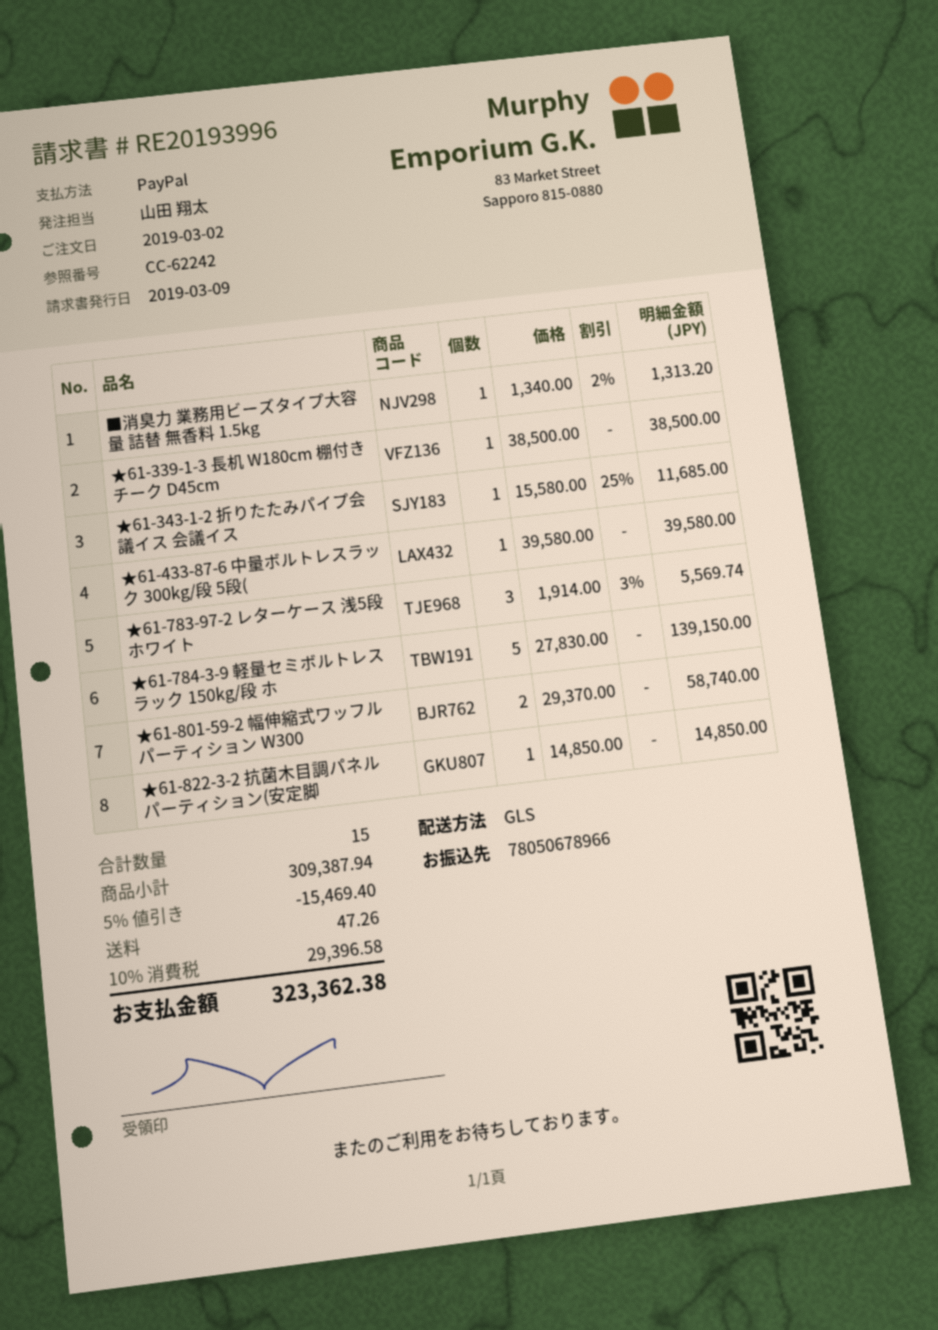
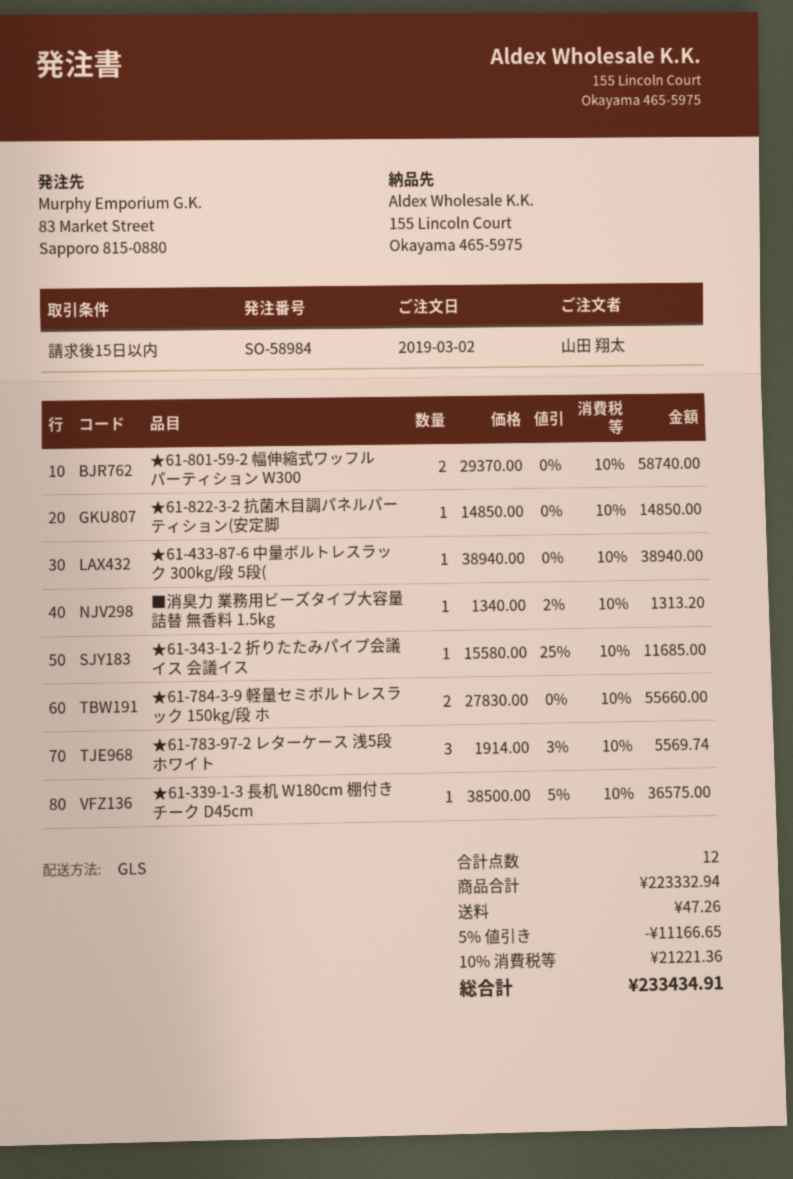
★61-339-1-3 長机 W180cm 棚付き チーク D45cm: 1 x 38500.00 = 38500.00 -> 1 x 38500.00 - 5% = 36575.00
★61-433-87-6 中量ボルトレスラック 300kg/段 5段(: 1 x 39580.00 = 39580.00 -> 1 x 38940.00 = 38940.00
★61-784-3-9 軽量セミボルトレスラック 150kg/段 ホ: 5 x 27830.00 = 139150.00 -> 2 x 27830.00 = 55660.00
total quantity: 15 -> 12
subtotal: 309387.94 -> 223332.94
discount: 5% = 15469.40 -> 5% = 11166.65
tax: 10% = 29396.58 -> 10% = 21221.36
total: 323362.38 -> 233434.91

